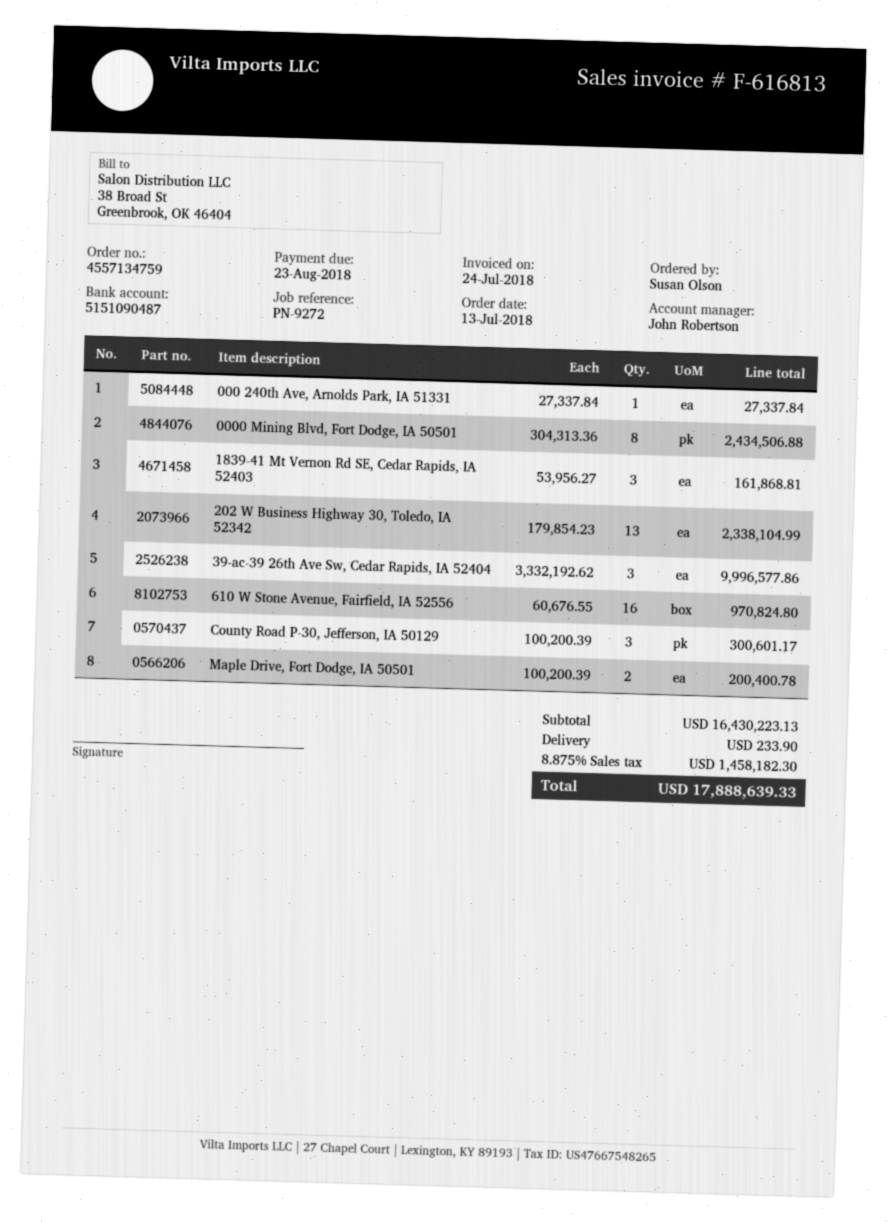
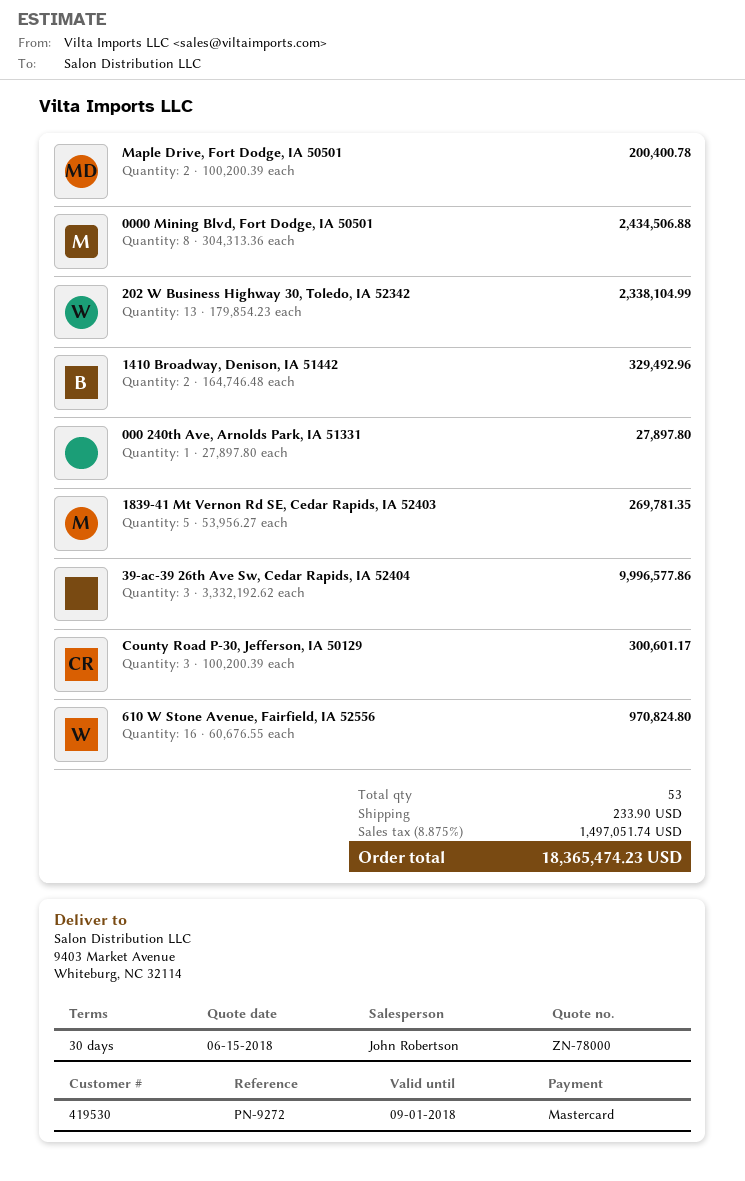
000 240th Ave, Arnolds Park, IA 51331: 1 x 27337.84 = 27337.84 -> 1 x 27897.80 = 27897.80
1839-41 Mt Vernon Rd SE, Cedar Rapids, IA 52403: 3 x 53956.27 = 161868.81 -> 5 x 53956.27 = 269781.35
1410 Broadway, Denison, IA 51442: none -> 2 x 164746.48 = 329492.96
tax: 8.875% = 1458182.30 -> 8.875% = 1497051.74
total: 17888639.33 -> 18365474.23

